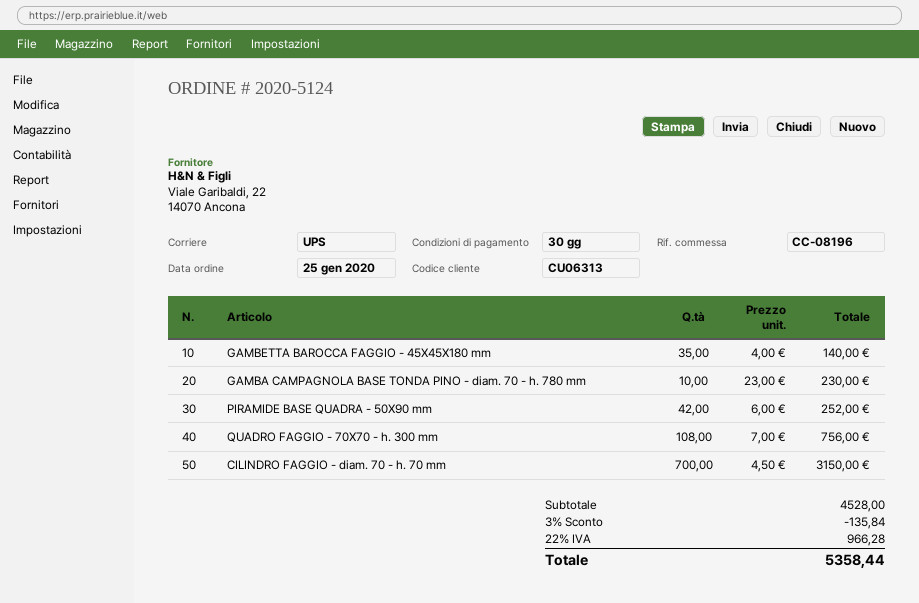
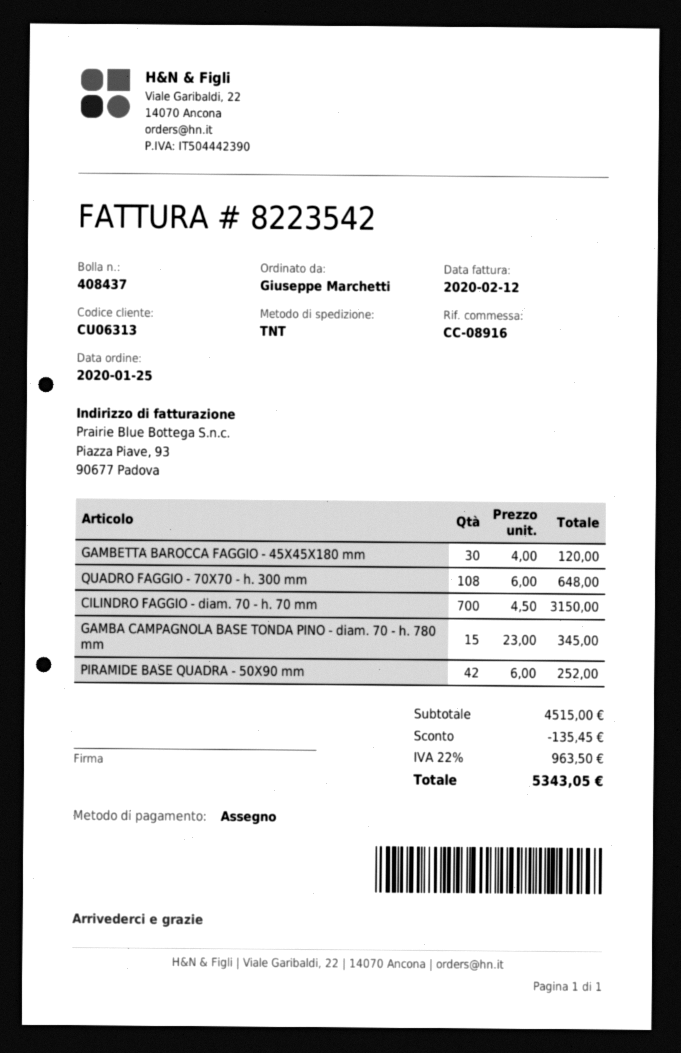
reference: CC-08196 -> CC-08916
shipping method: UPS -> TNT
GAMBETTA BAROCCA FAGGIO - 45X45X180 mm: 35 x 4.00 = 140.00 -> 30 x 4.00 = 120.00
GAMBA CAMPAGNOLA BASE TONDA PINO - diam. 70 - h. 780 mm: 10 x 23.00 = 230.00 -> 15 x 23.00 = 345.00
QUADRO FAGGIO - 70X70 - h. 300 mm: 108 x 7.00 = 756.00 -> 108 x 6.00 = 648.00
subtotal: 4528.00 -> 4515.00
discount: 135.84 -> 135.45
tax: 22% = 966.28 -> 22% = 963.50
total: 5358.44 -> 5343.05

